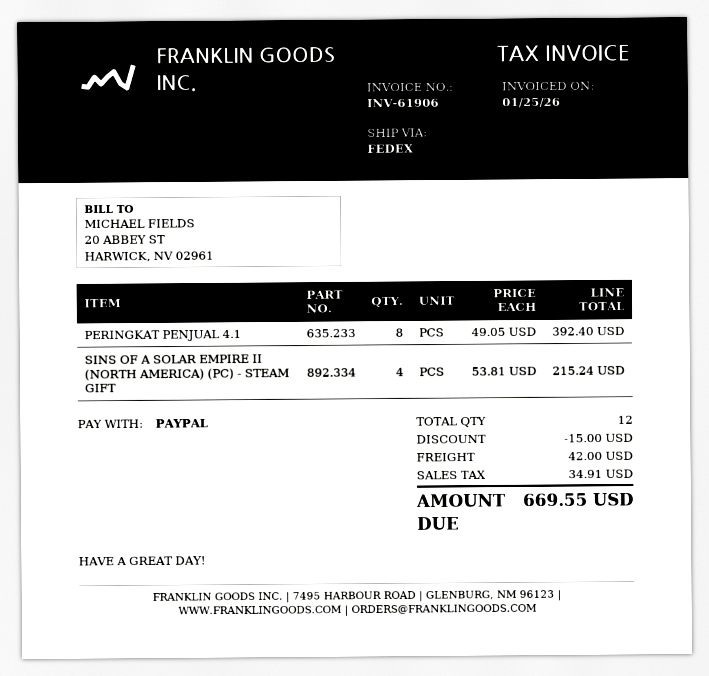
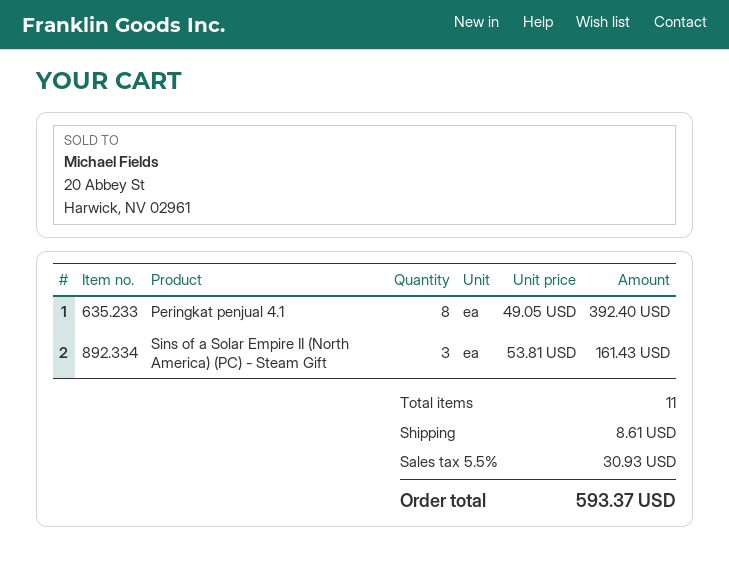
SINS OF A SOLAR EMPIRE II (NORTH AMERICA) (PC) - STEAM GIFT: 4 x 53.81 = 215.24 -> 3 x 53.81 = 161.43
total quantity: 12 -> 11
discount: 15.00 -> none
shipping: 42.00 -> 8.61
tax: 34.91 -> 30.93
total: 669.55 -> 593.37

